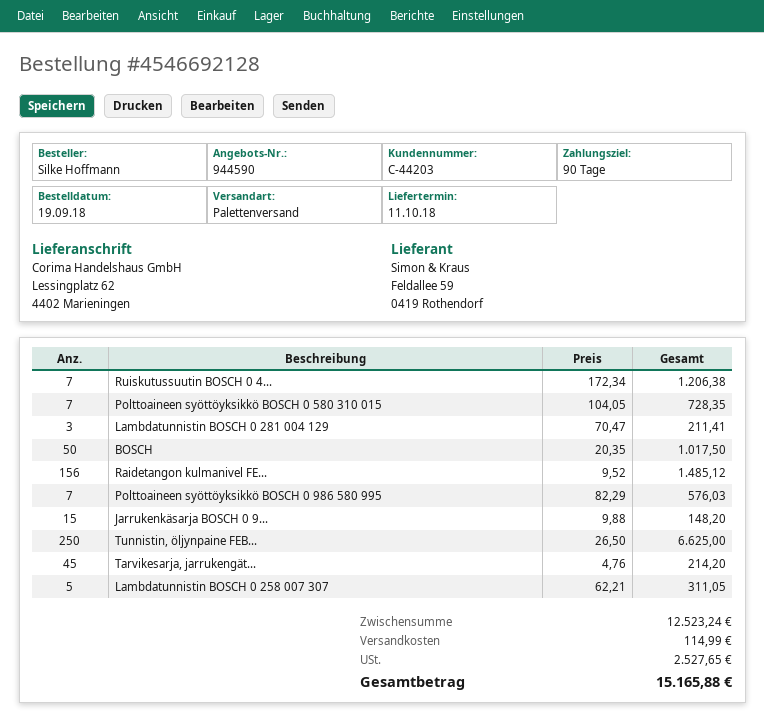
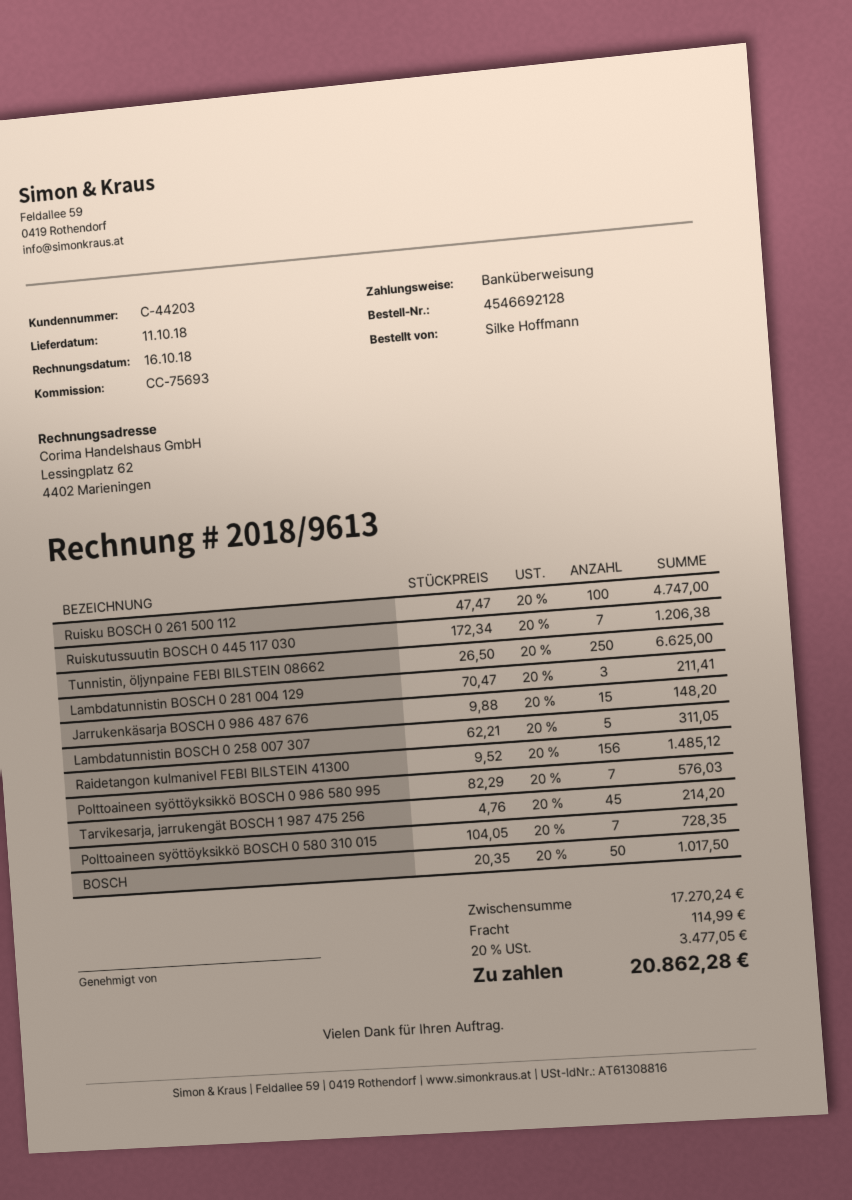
Ruisku BOSCH 0 261 500 112: none -> 100 x 47.47 = 4747.00
subtotal: 12523.24 -> 17270.24
tax: 2527.65 -> 3477.05
total: 15165.88 -> 20862.28

